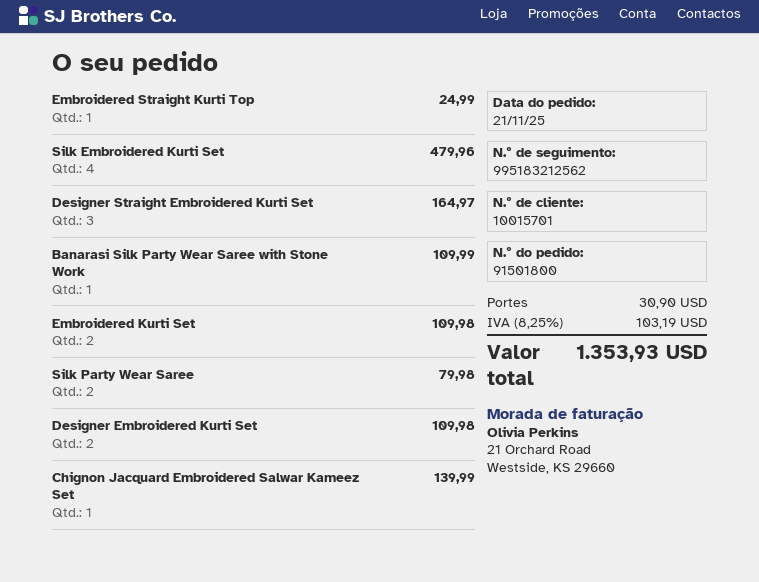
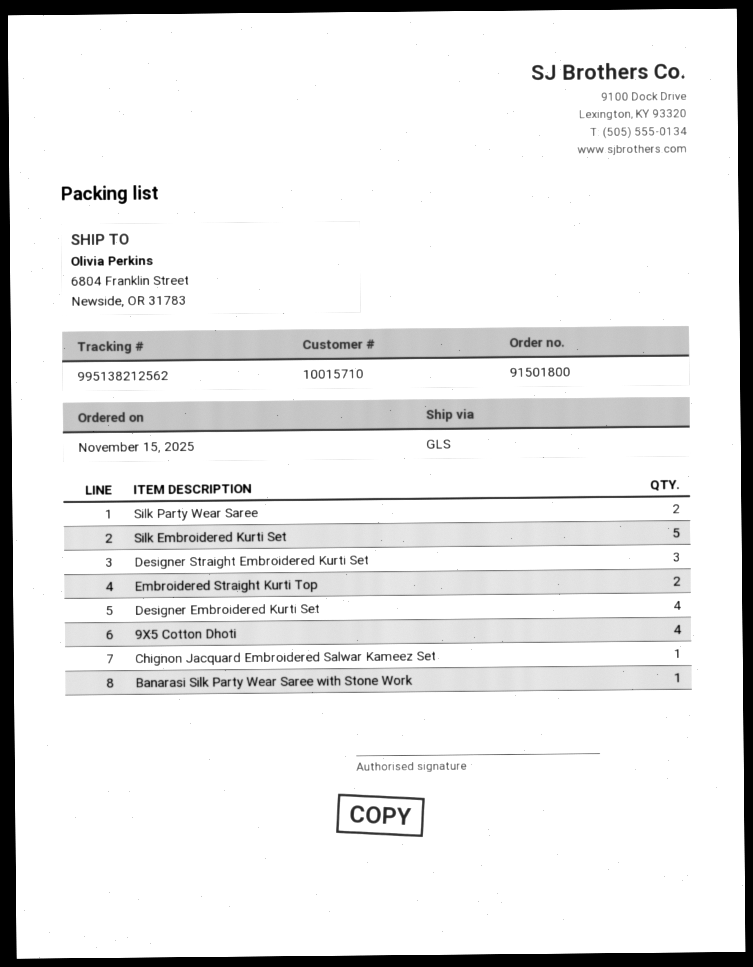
order date: 2025-11-21 -> 2025-11-15
customer number: 10015701 -> 10015710
tracking number: 995183212562 -> 995138212562
Embroidered Straight Kurti Top: 1 -> 2
Silk Embroidered Kurti Set: 4 -> 5
Embroidered Kurti Set: 2 -> none
Designer Embroidered Kurti Set: 2 -> 4
9X5 Cotton Dhoti: none -> 4

